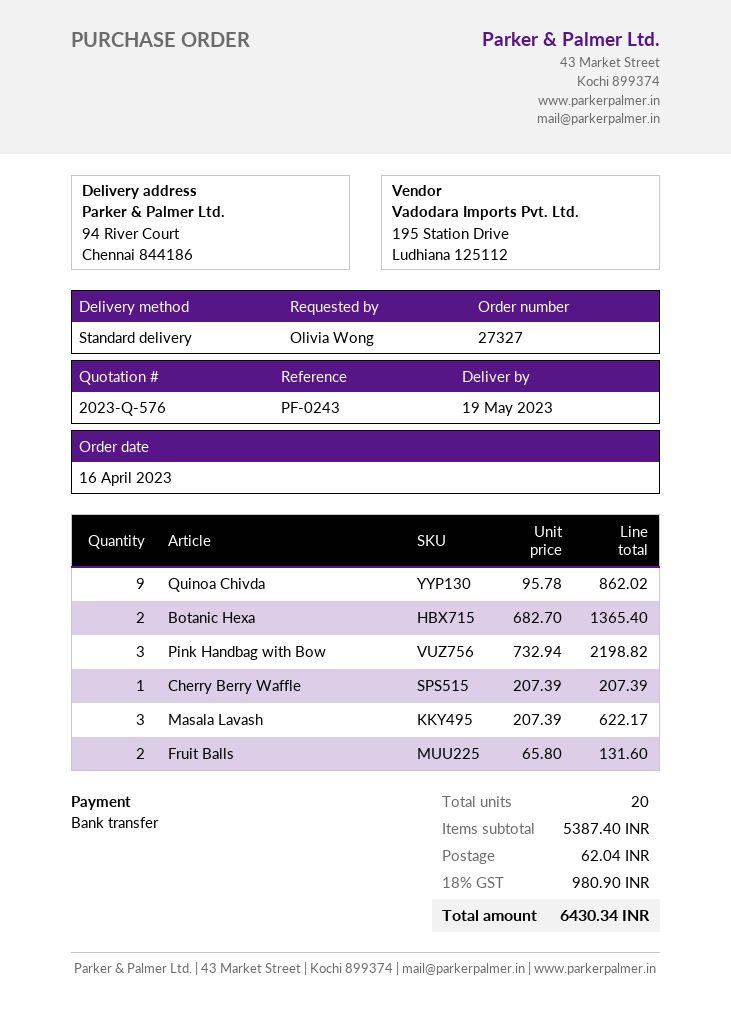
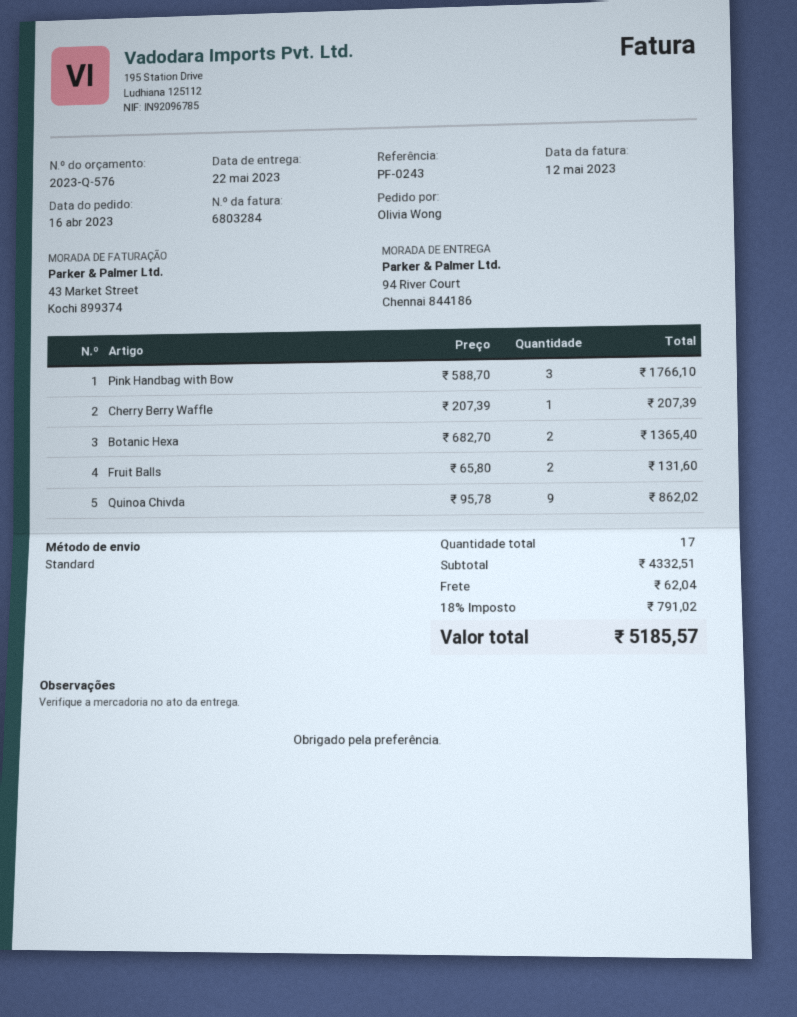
delivery date: 2023-05-19 -> 2023-05-22
Pink Handbag with Bow: 3 x 732.94 = 2198.82 -> 3 x 588.70 = 1766.10
Masala Lavash: 3 x 207.39 = 622.17 -> none
total quantity: 20 -> 17
subtotal: 5387.40 -> 4332.51
tax: 18% = 980.90 -> 18% = 791.02
total: 6430.34 -> 5185.57

